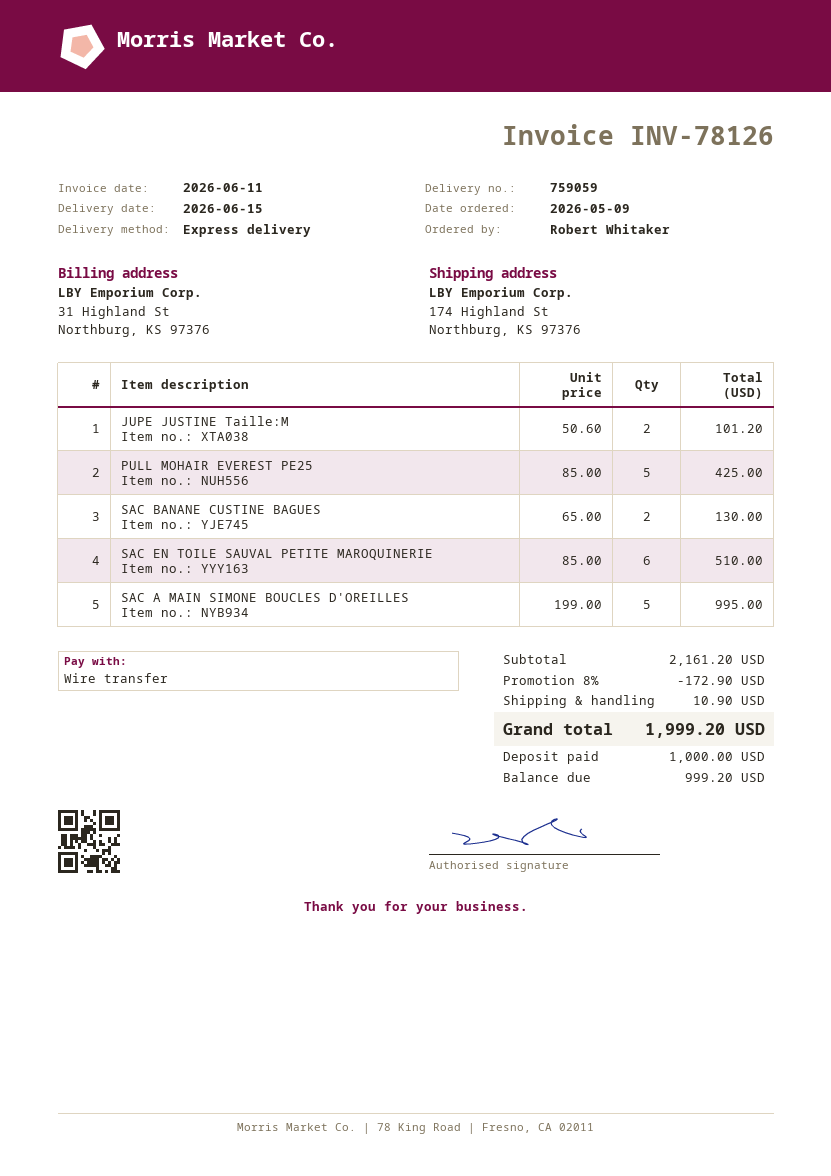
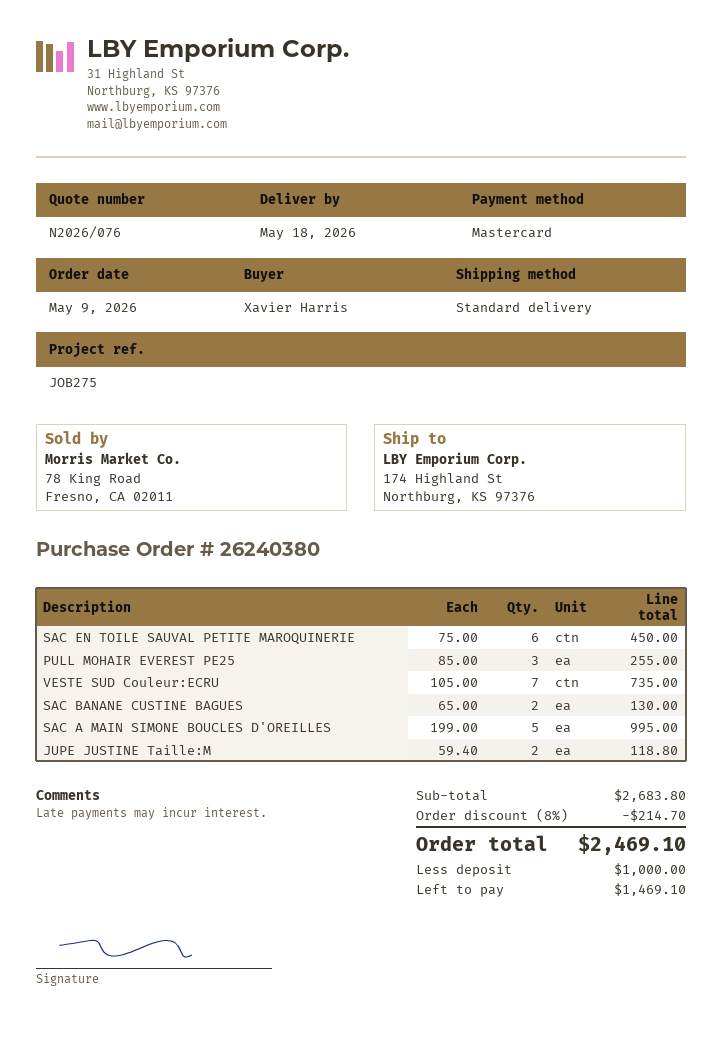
delivery date: 2026-06-15 -> 2026-05-18
ordered by: Robert Whitaker -> Xavier Harris
payment method: bank transfer -> Mastercard
shipping method: express -> standard
JUPE JUSTINE Taille:M: 2 x 50.60 = 101.20 -> 2 x 59.40 = 118.80
PULL MOHAIR EVEREST PE25: 5 x 85.00 = 425.00 -> 3 x 85.00 = 255.00
SAC EN TOILE SAUVAL PETITE MAROQUINERIE: 6 x 85.00 = 510.00 -> 6 x 75.00 = 450.00
VESTE SUD Couleur:ECRU: none -> 7 x 105.00 = 735.00
subtotal: 2161.20 -> 2683.80
discount: 8% = 172.90 -> 8% = 214.70
shipping: 10.90 -> none
total: 1999.20 -> 2469.10
balance: 999.20 -> 1469.10

